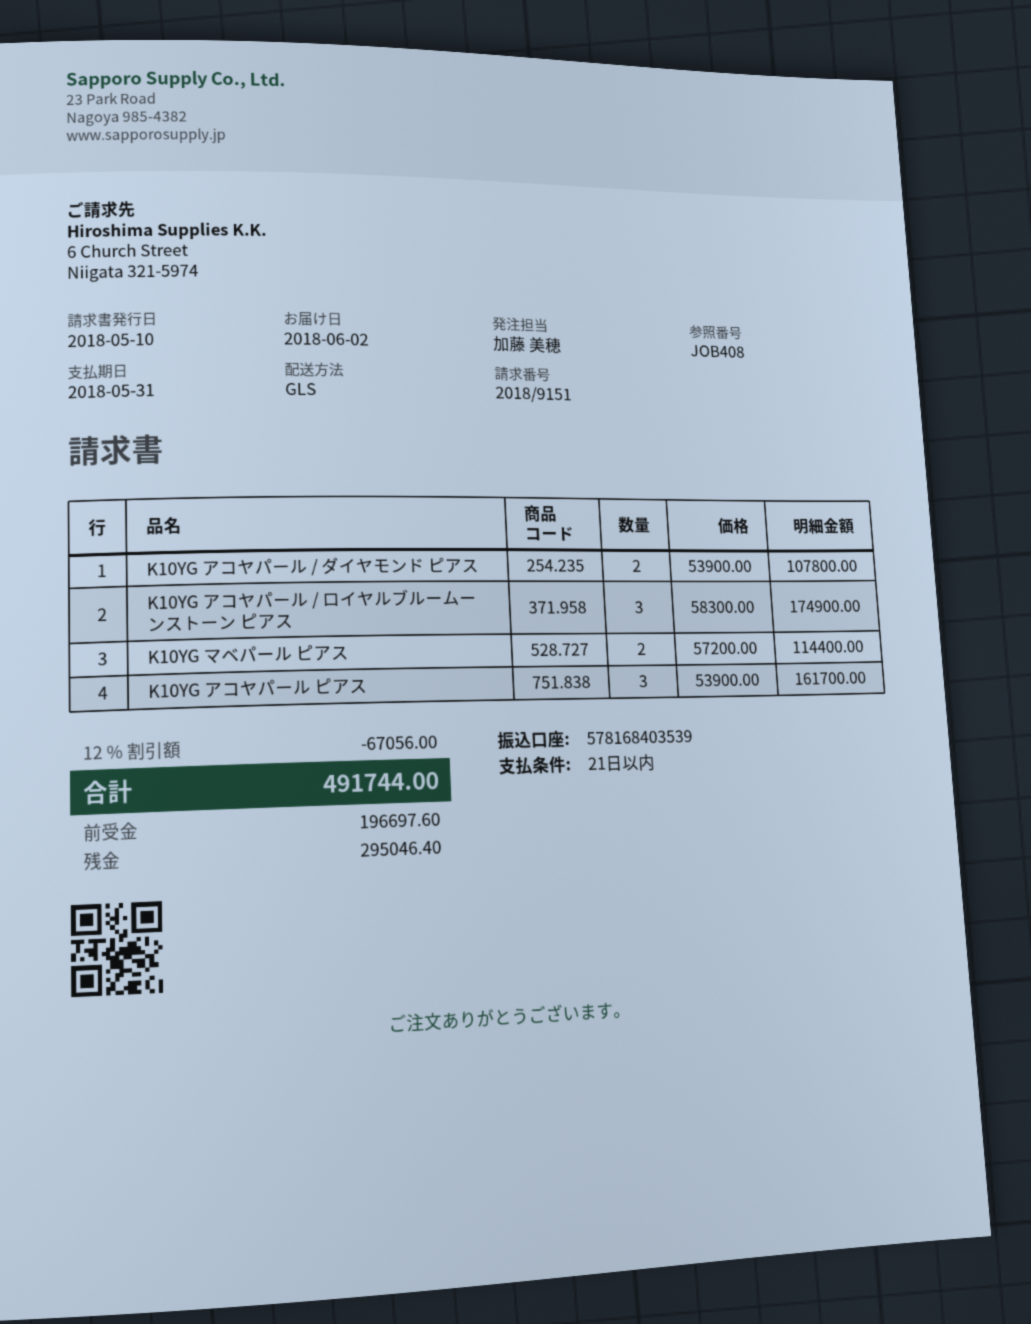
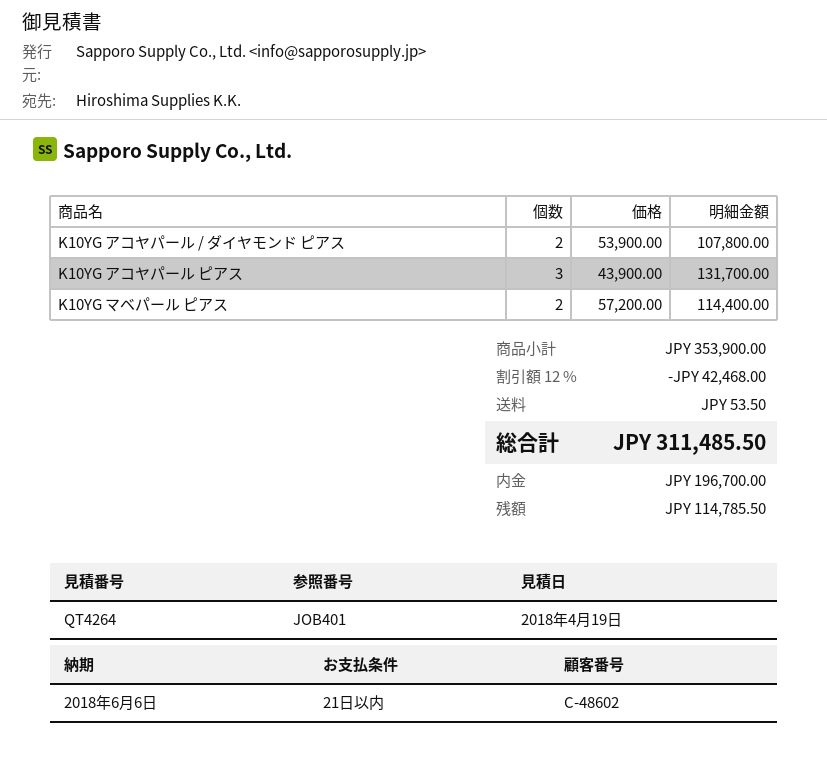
delivery date: 2018-06-02 -> 2018-06-06
reference: JOB408 -> JOB401
K10YG アコヤパール / ロイヤルブルームーンストーン ピアス: 3 x 58300.00 = 174900.00 -> none
K10YG アコヤパール ピアス: 3 x 53900.00 = 161700.00 -> 3 x 43900.00 = 131700.00
discount: 12% = 67056.00 -> 12% = 42468.00
shipping: none -> 53.50
total: 491744.00 -> 311485.50
deposit: 196697.60 -> 196700.00
balance: 295046.40 -> 114785.50

